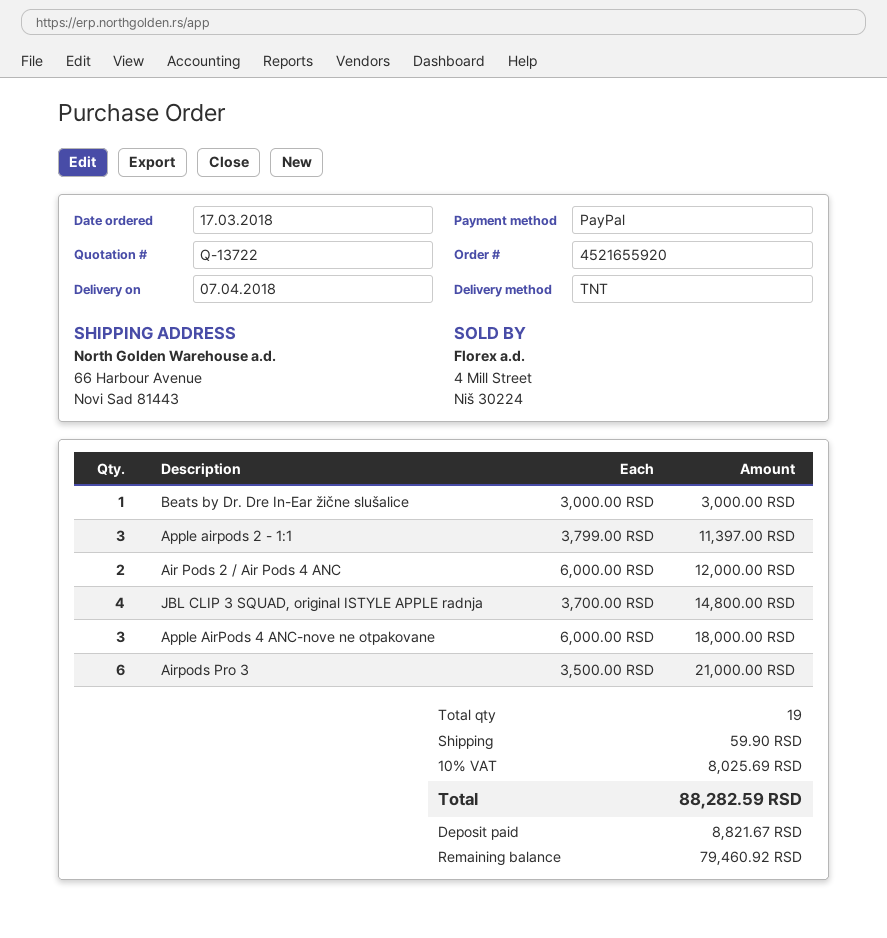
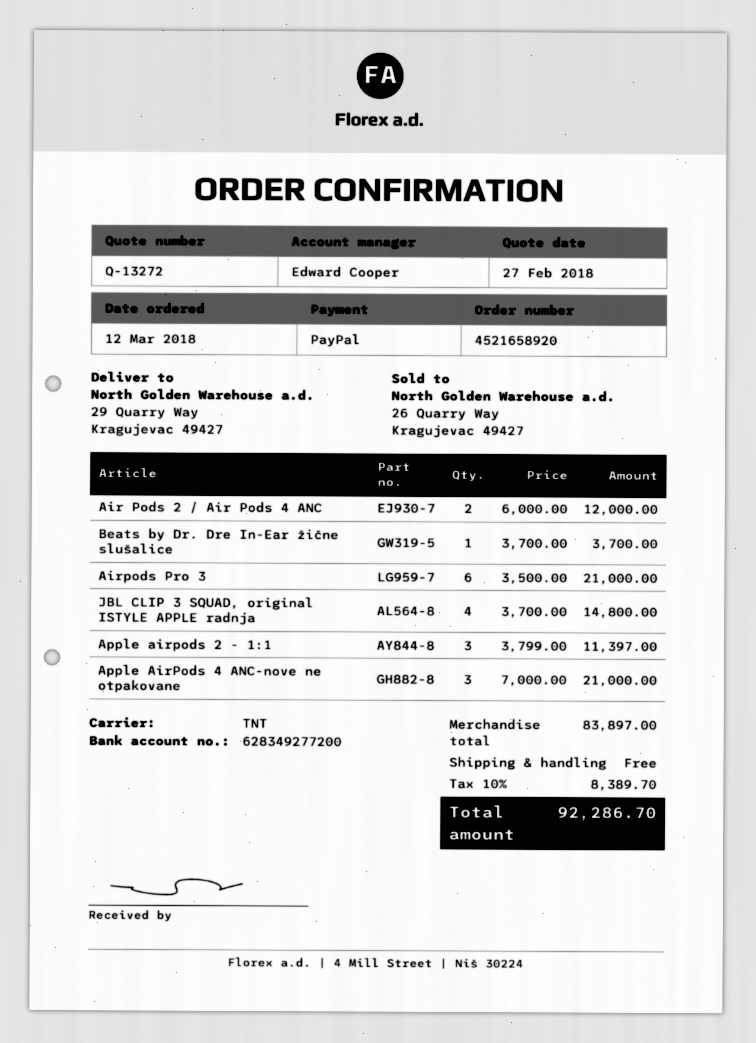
quote number: Q-13722 -> Q-13272
order number: 4521655920 -> 4521658920
order date: 2018-03-17 -> 2018-03-12
ship to: 66 Harbour Avenue, Novi Sad 81443 -> 29 Quarry Way, Kragujevac 49427
Beats by Dr. Dre In-Ear žične slušalice: 1 x 3000.00 = 3000.00 -> 1 x 3700.00 = 3700.00
Apple AirPods 4 ANC-nove ne otpakovane: 3 x 6000.00 = 18000.00 -> 3 x 7000.00 = 21000.00
shipping: 59.90 -> 0.00
tax: 10% = 8025.69 -> 10% = 8389.70
total: 88282.59 -> 92286.70

